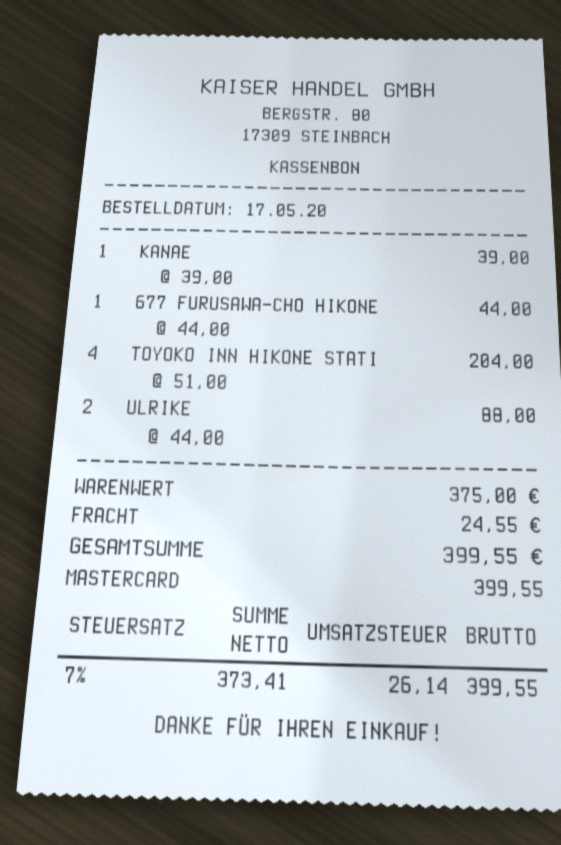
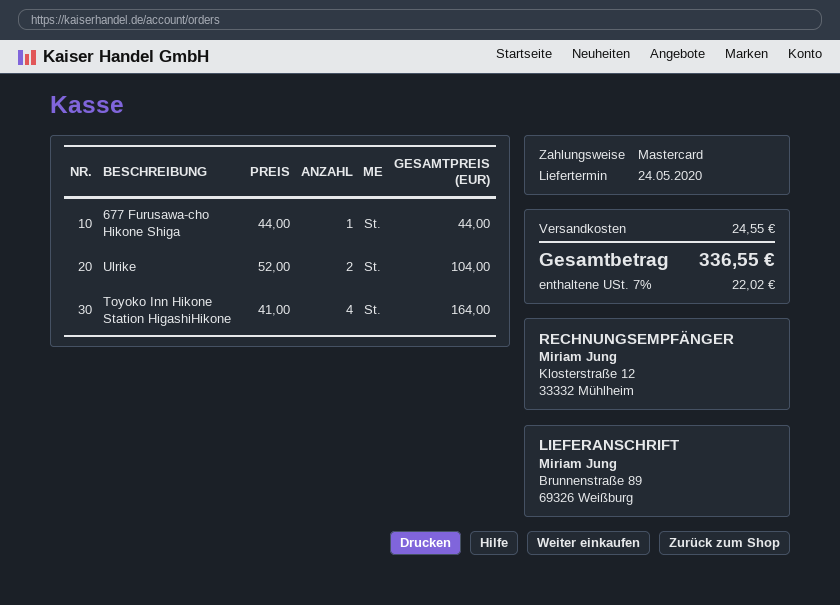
KANAE: 1 x 39.00 = 39.00 -> none
TOYOKO INN HIKONE STATI: 4 x 51.00 = 204.00 -> 4 x 41.00 = 164.00
ULRIKE: 2 x 44.00 = 88.00 -> 2 x 52.00 = 104.00
tax: 7% = 26.14 -> 7% = 22.02
total: 399.55 -> 336.55

